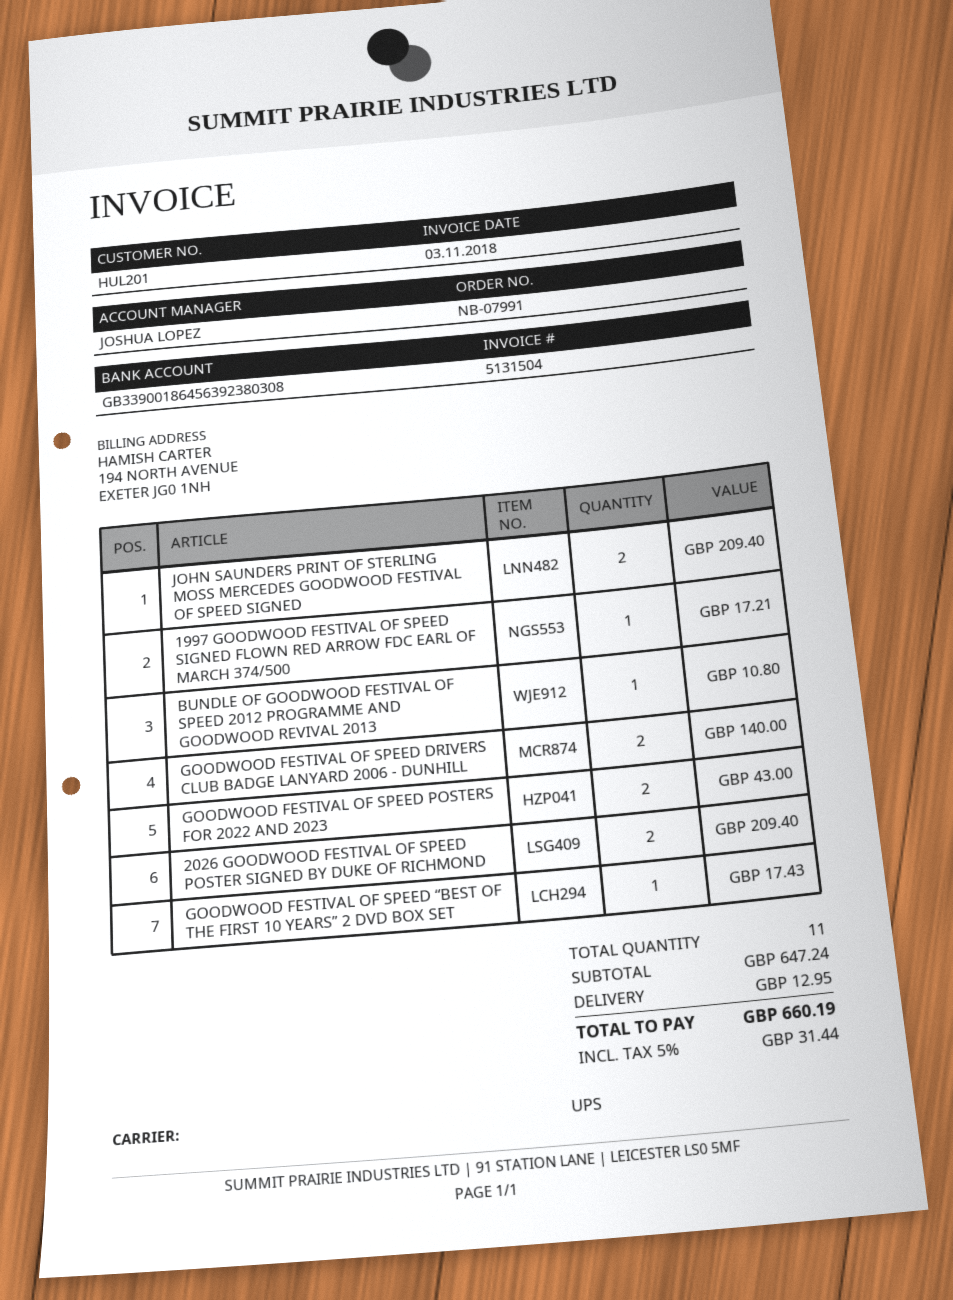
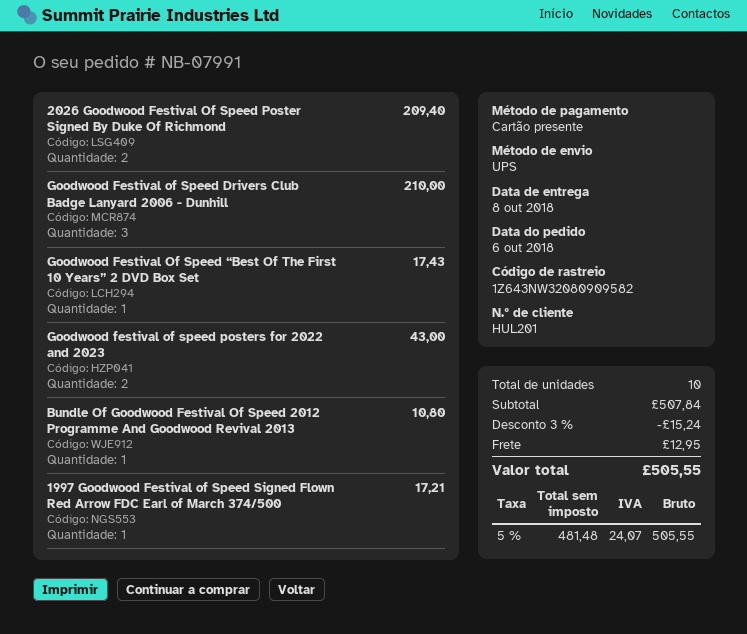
JOHN SAUNDERS PRINT OF STERLING MOSS MERCEDES GOODWOOD FESTIVAL OF SPEED SIGNED: 2 for 209.40 -> none
GOODWOOD FESTIVAL OF SPEED DRIVERS CLUB BADGE LANYARD 2006 - DUNHILL: 2 for 140.00 -> 3 for 210.00
total quantity: 11 -> 10
subtotal: 647.24 -> 507.84
discount: none -> 3% = 15.24
tax: 5% = 31.44 -> 5% = 24.07
total: 660.19 -> 505.55

